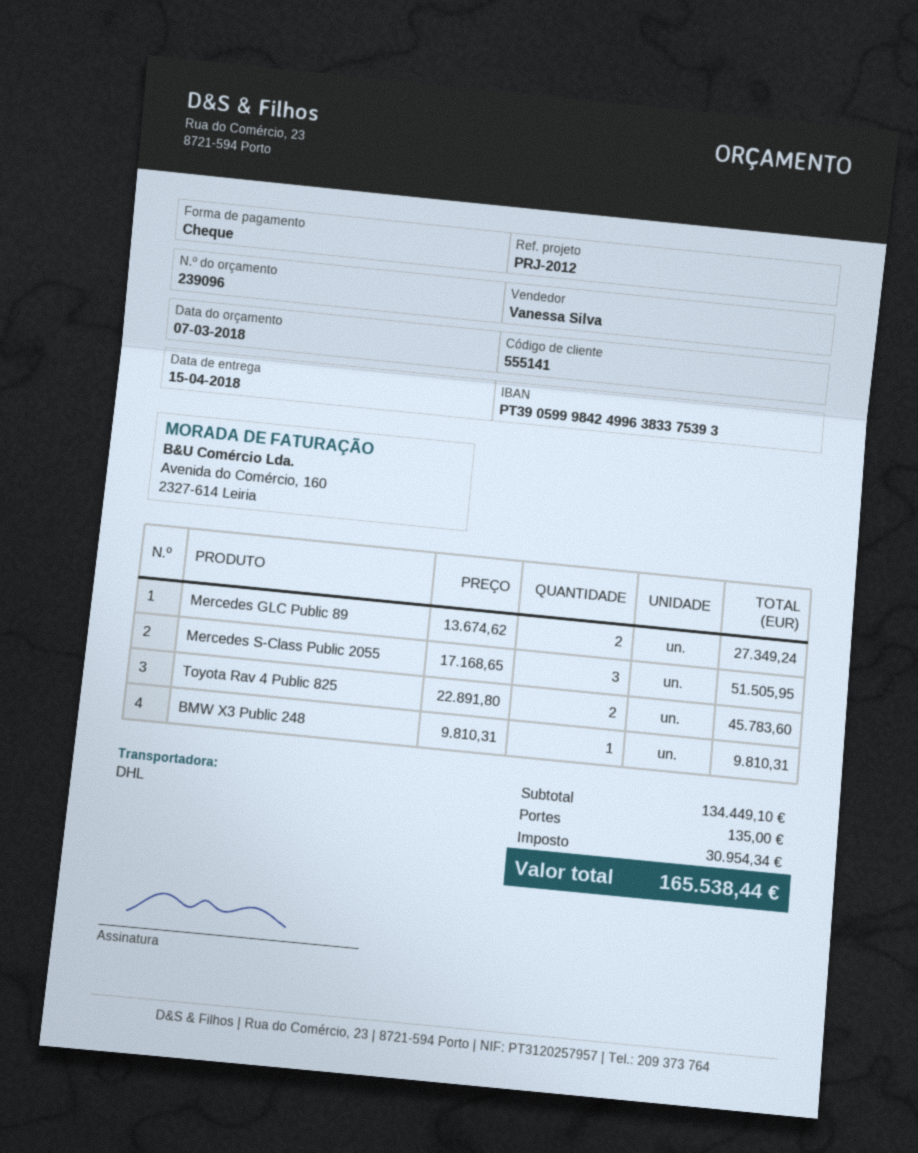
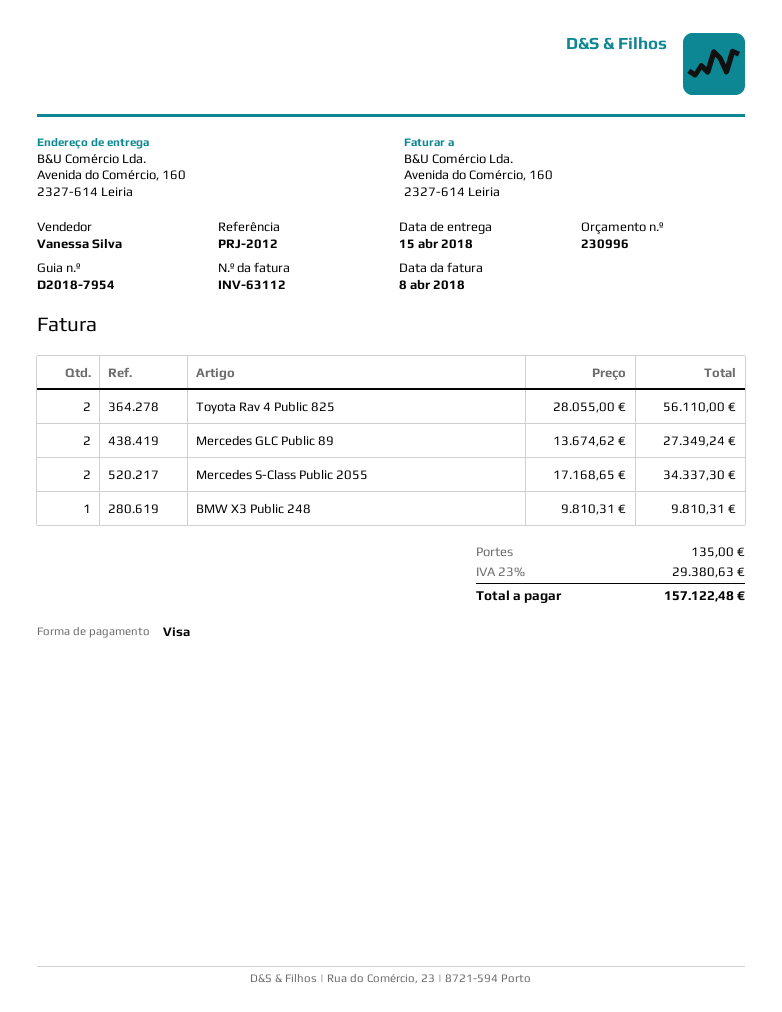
quote number: 239096 -> 230996
payment method: cheque -> Visa
Mercedes S-Class Public 2055: 3 x 17168.65 = 51505.95 -> 2 x 17168.65 = 34337.30
Toyota Rav 4 Public 825: 2 x 22891.80 = 45783.60 -> 2 x 28055.00 = 56110.00
tax: 30954.34 -> 29380.63
total: 165538.44 -> 157122.48

